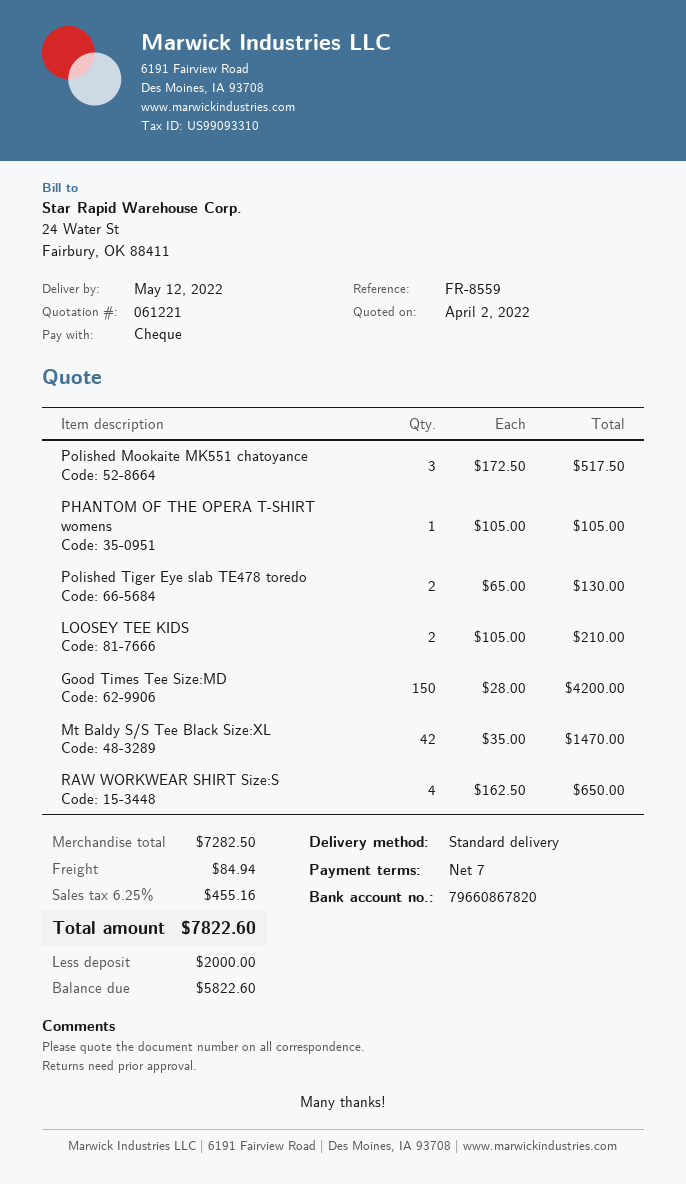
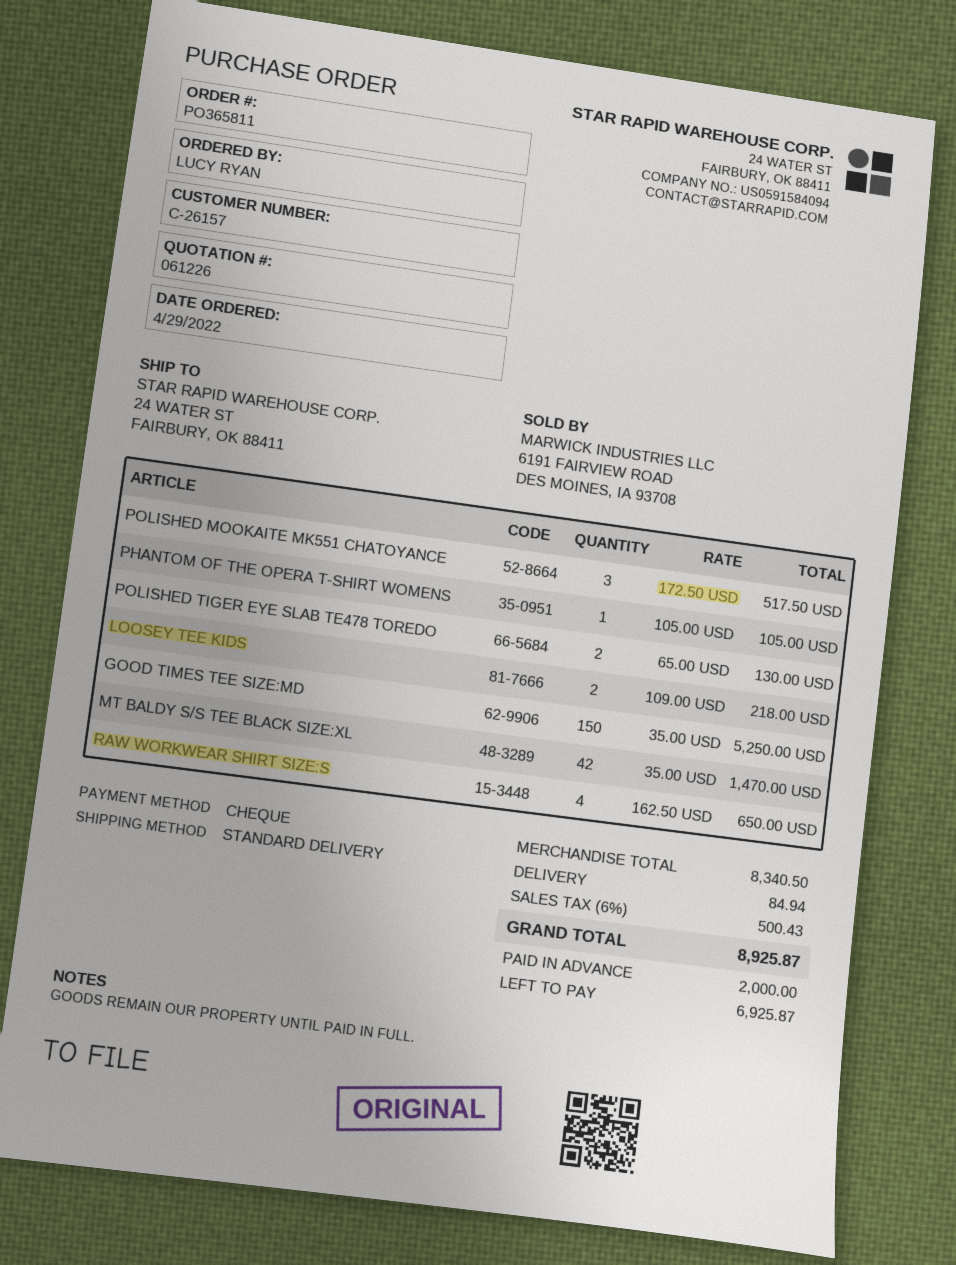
quote number: 061221 -> 061226
LOOSEY TEE KIDS: 2 x 105.00 = 210.00 -> 2 x 109.00 = 218.00
Good Times Tee Size:MD: 150 x 28.00 = 4200.00 -> 150 x 35.00 = 5250.00
subtotal: 7282.50 -> 8340.50
tax: 6.25% = 455.16 -> 6% = 500.43
total: 7822.60 -> 8925.87
balance: 5822.60 -> 6925.87

